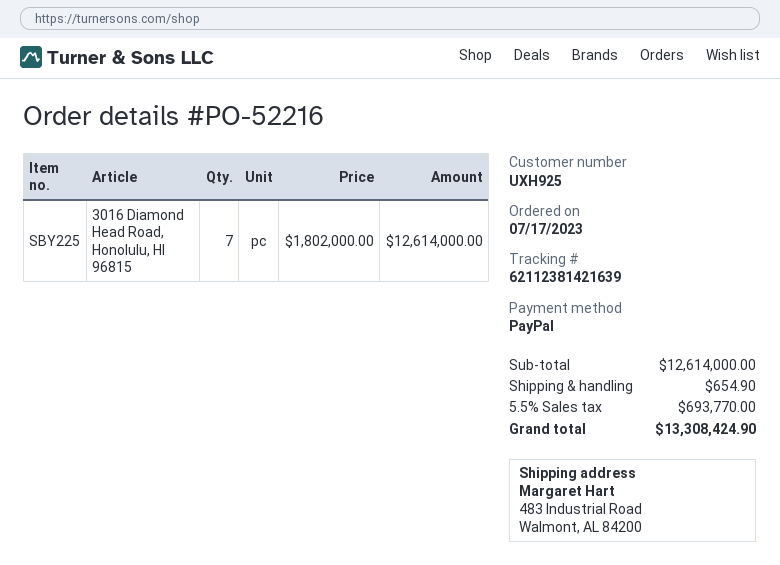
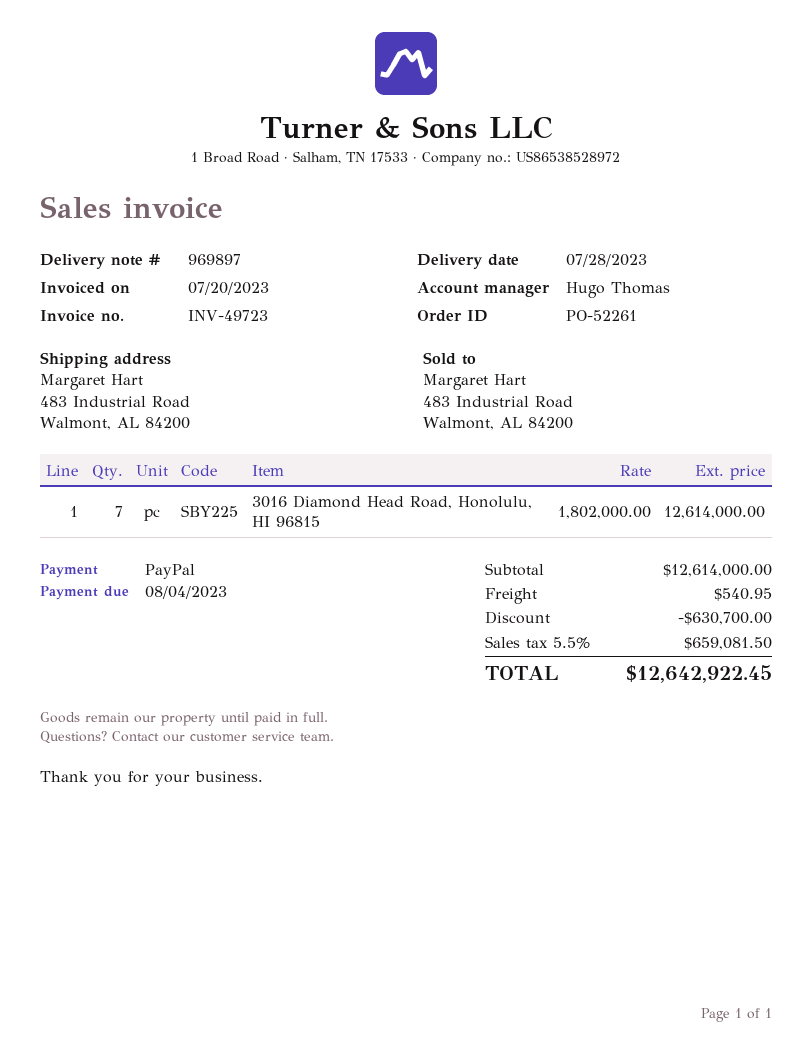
order number: PO-52216 -> PO-52261
discount: none -> 630700.00
shipping: 654.90 -> 540.95
tax: 5.5% = 693770.00 -> 5.5% = 659081.50
total: 13308424.90 -> 12642922.45

